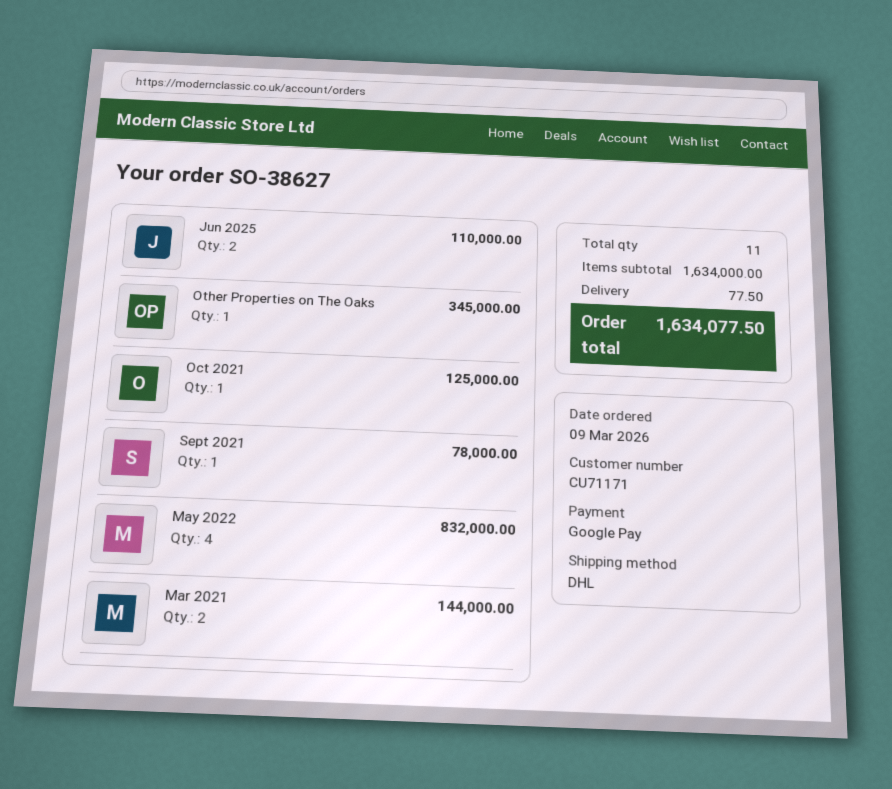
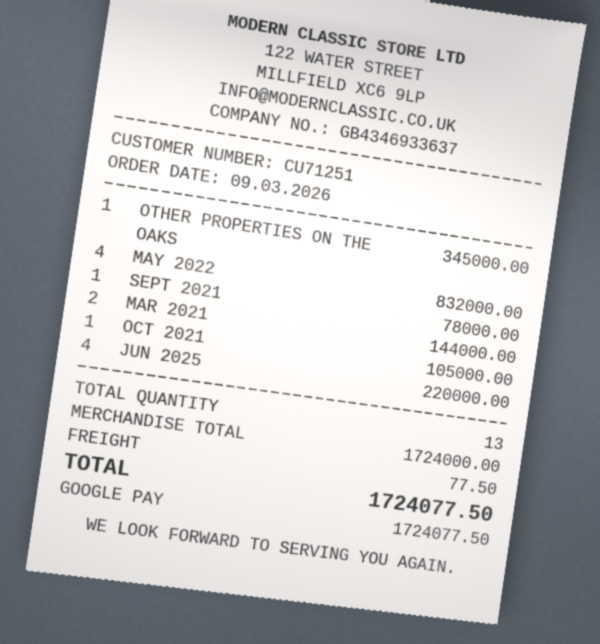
customer number: CU71171 -> CU71251
Jun 2025: 2 for 110000.00 -> 4 for 220000.00
Oct 2021: 1 for 125000.00 -> 1 for 105000.00
total quantity: 11 -> 13
subtotal: 1634000.00 -> 1724000.00
total: 1634077.50 -> 1724077.50

